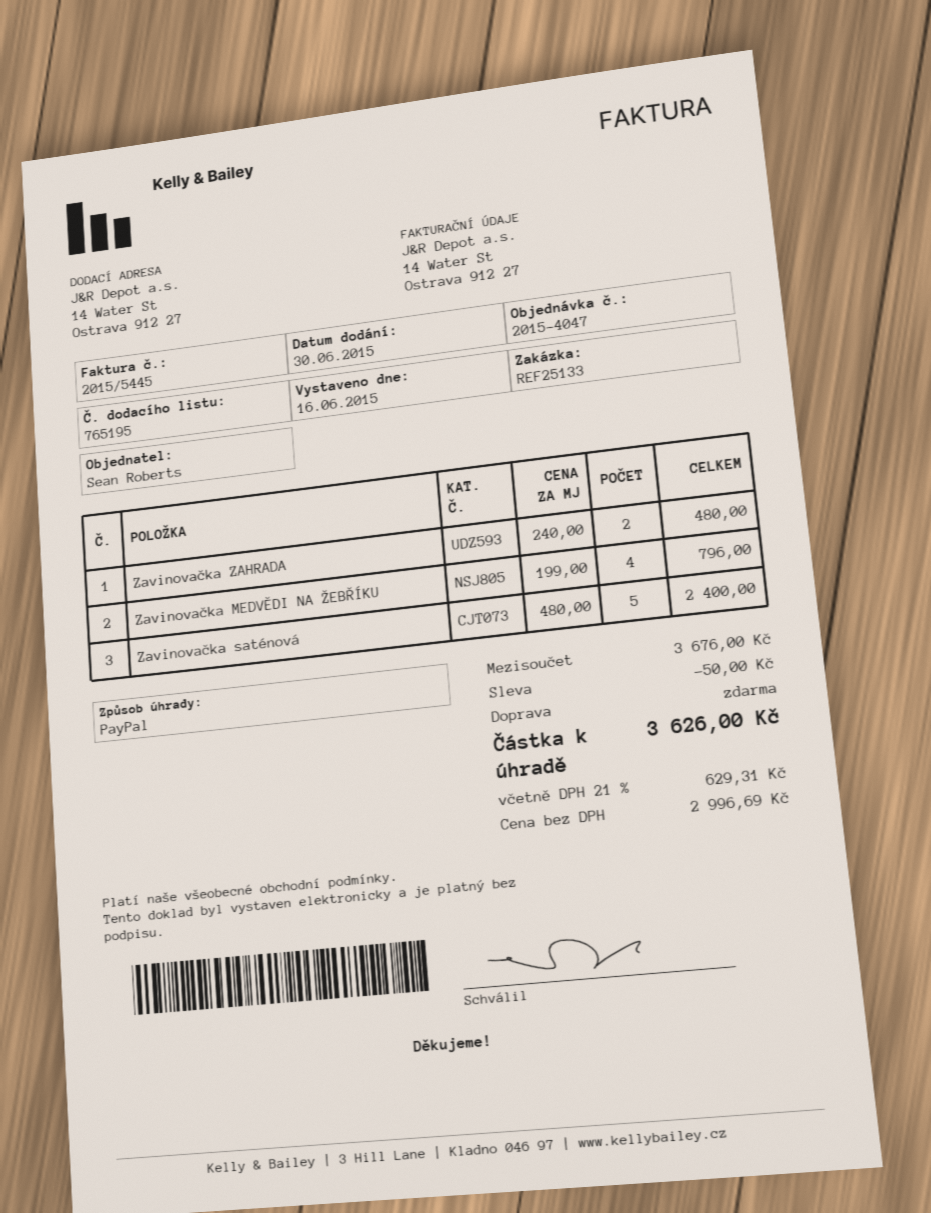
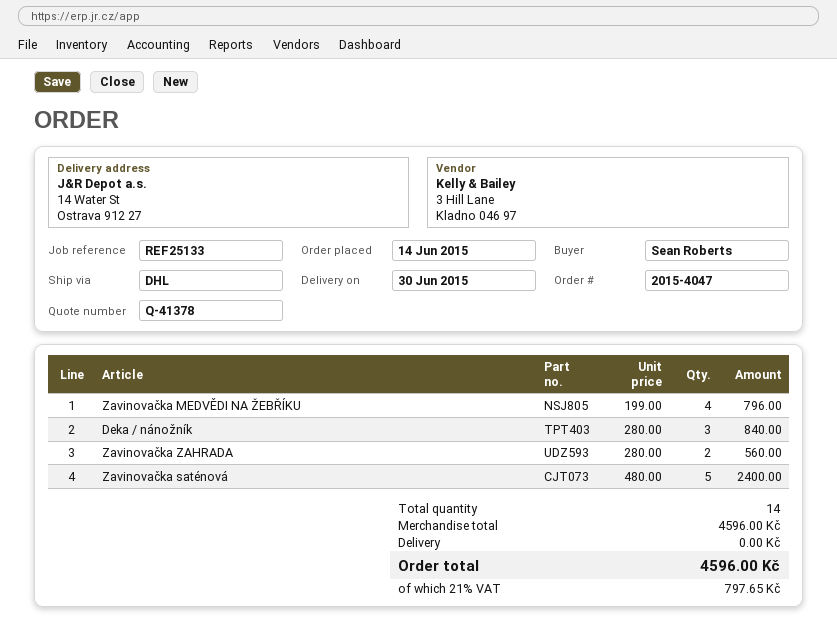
Zavinovačka ZAHRADA: 2 x 240.00 = 480.00 -> 2 x 280.00 = 560.00
Deka / nánožník: none -> 3 x 280.00 = 840.00
subtotal: 3676.00 -> 4596.00
discount: 50.00 -> none
tax: 21% = 629.31 -> 21% = 797.65
total: 3626.00 -> 4596.00

